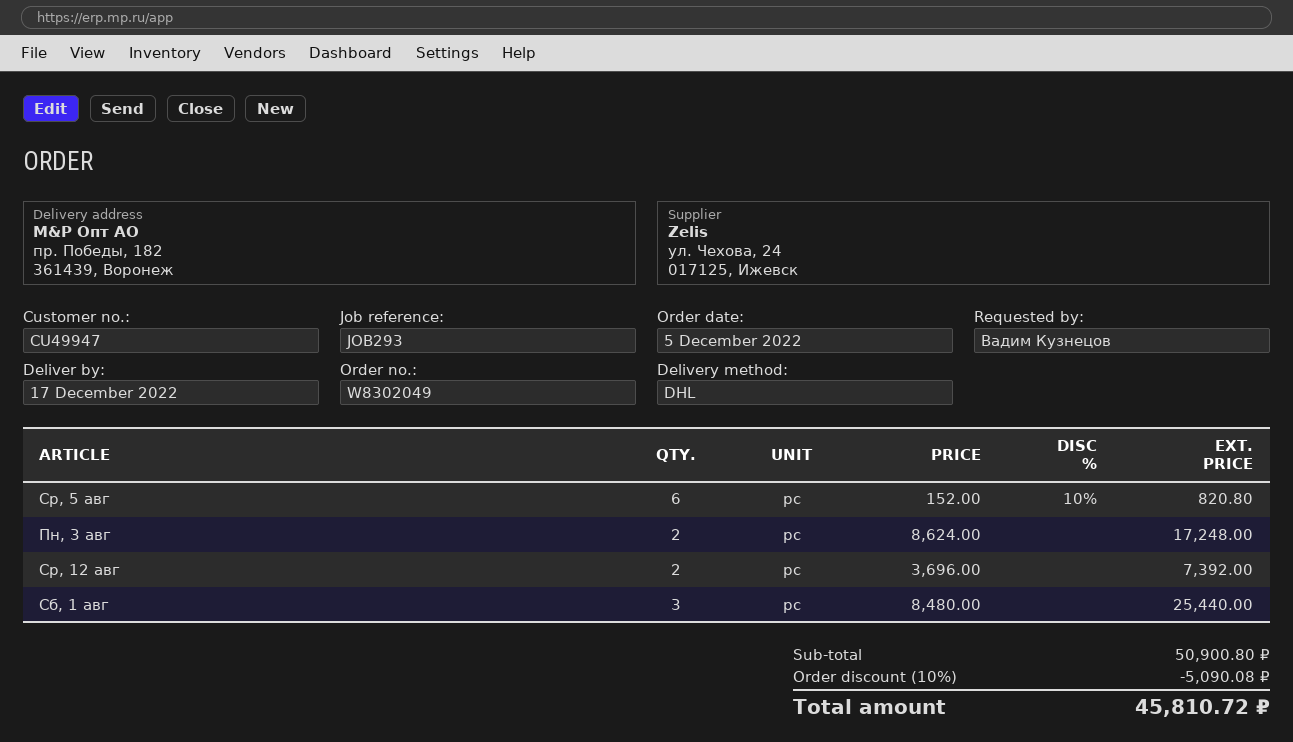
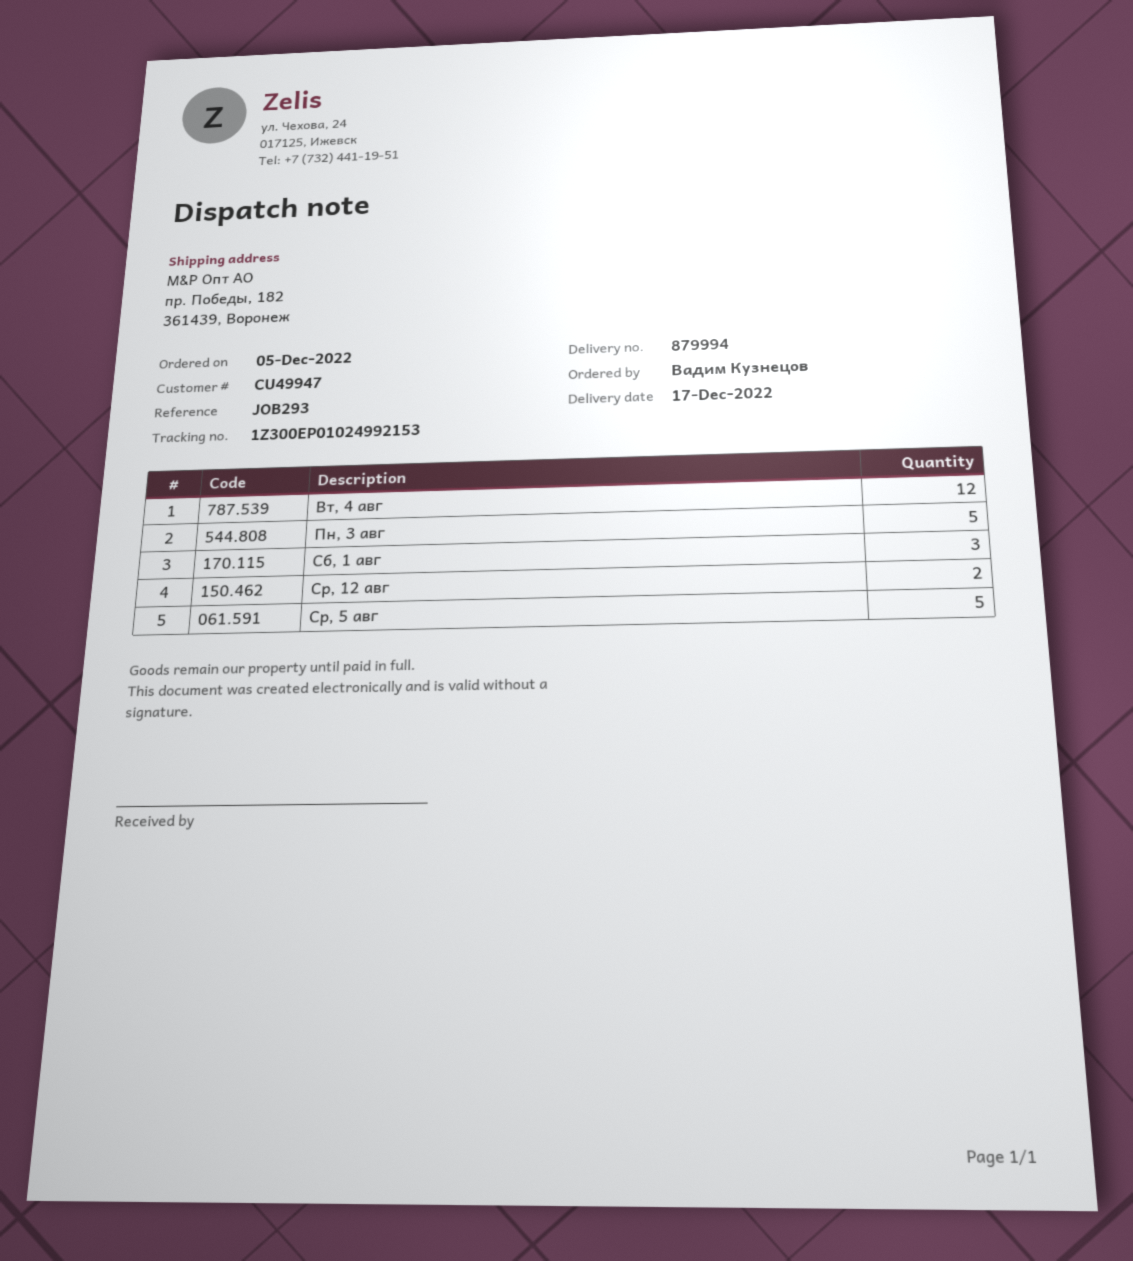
Ср, 5 авг: 6 -> 5
Пн, 3 авг: 2 -> 5
Вт, 4 авг: none -> 12

